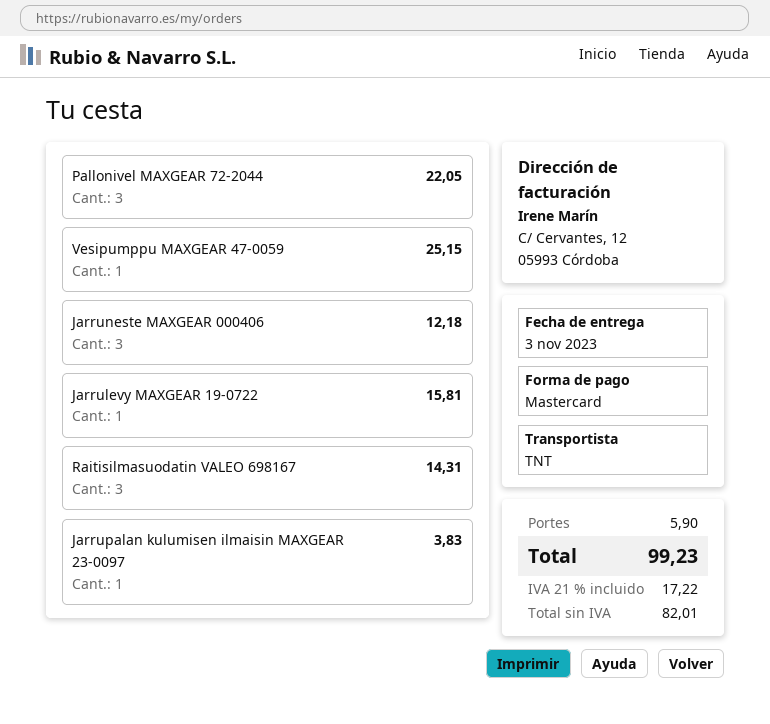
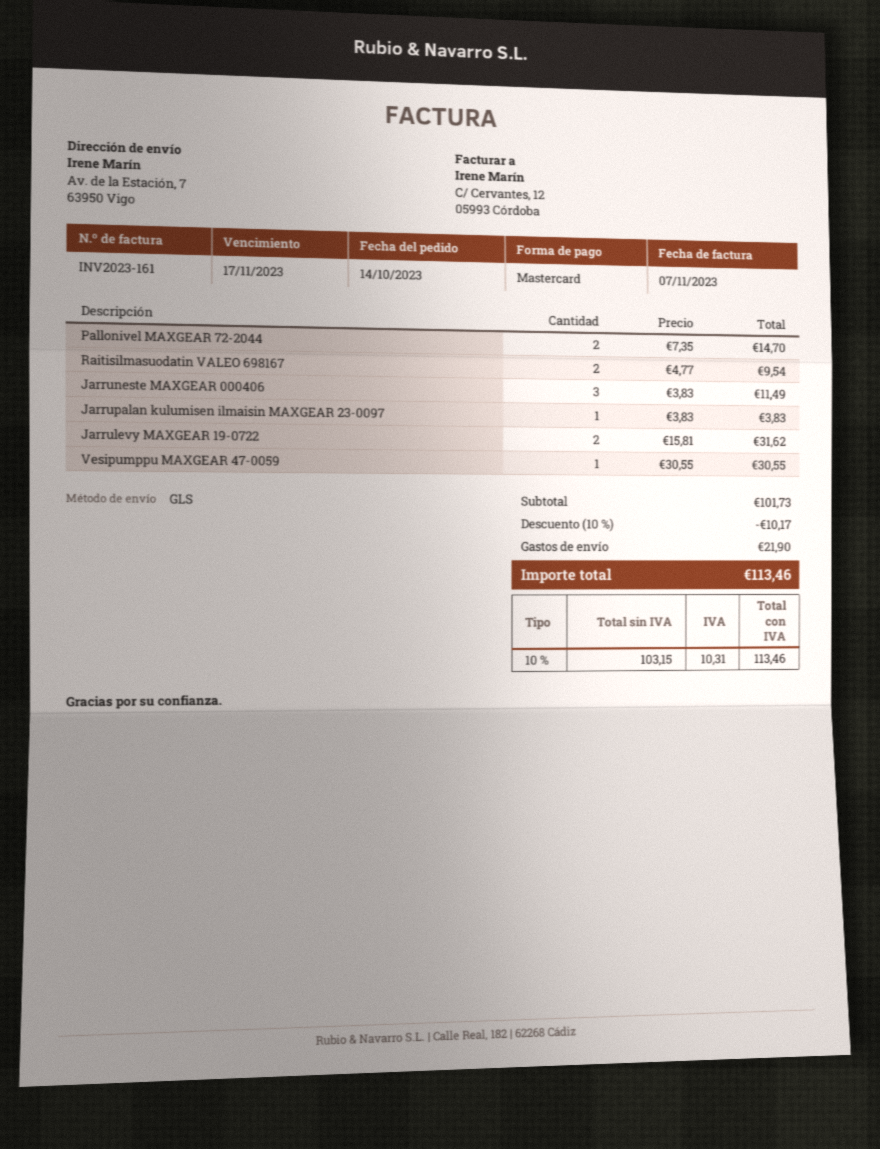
shipping method: TNT -> GLS
Pallonivel MAXGEAR 72-2044: 3 for 22.05 -> 2 for 14.70
Vesipumppu MAXGEAR 47-0059: 1 for 25.15 -> 1 for 30.55
Jarruneste MAXGEAR 000406: 3 for 12.18 -> 3 for 11.49
Jarrulevy MAXGEAR 19-0722: 1 for 15.81 -> 2 for 31.62
Raitisilmasuodatin VALEO 698167: 3 for 14.31 -> 2 for 9.54
discount: none -> 10% = 10.17
shipping: 5.90 -> 21.90
net: 82.01 -> 103.15
tax: 21% = 17.22 -> 10% = 10.31
total: 99.23 -> 113.46

